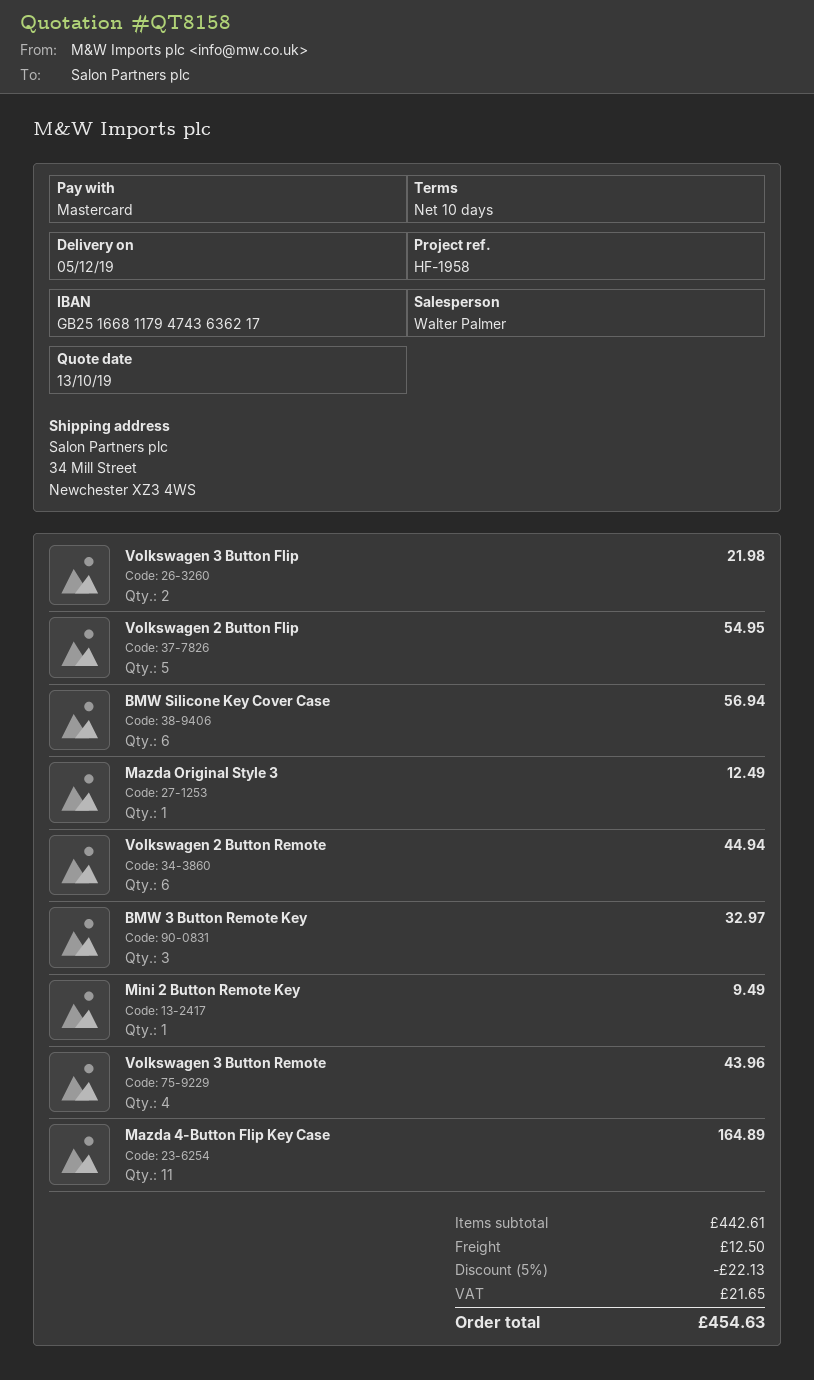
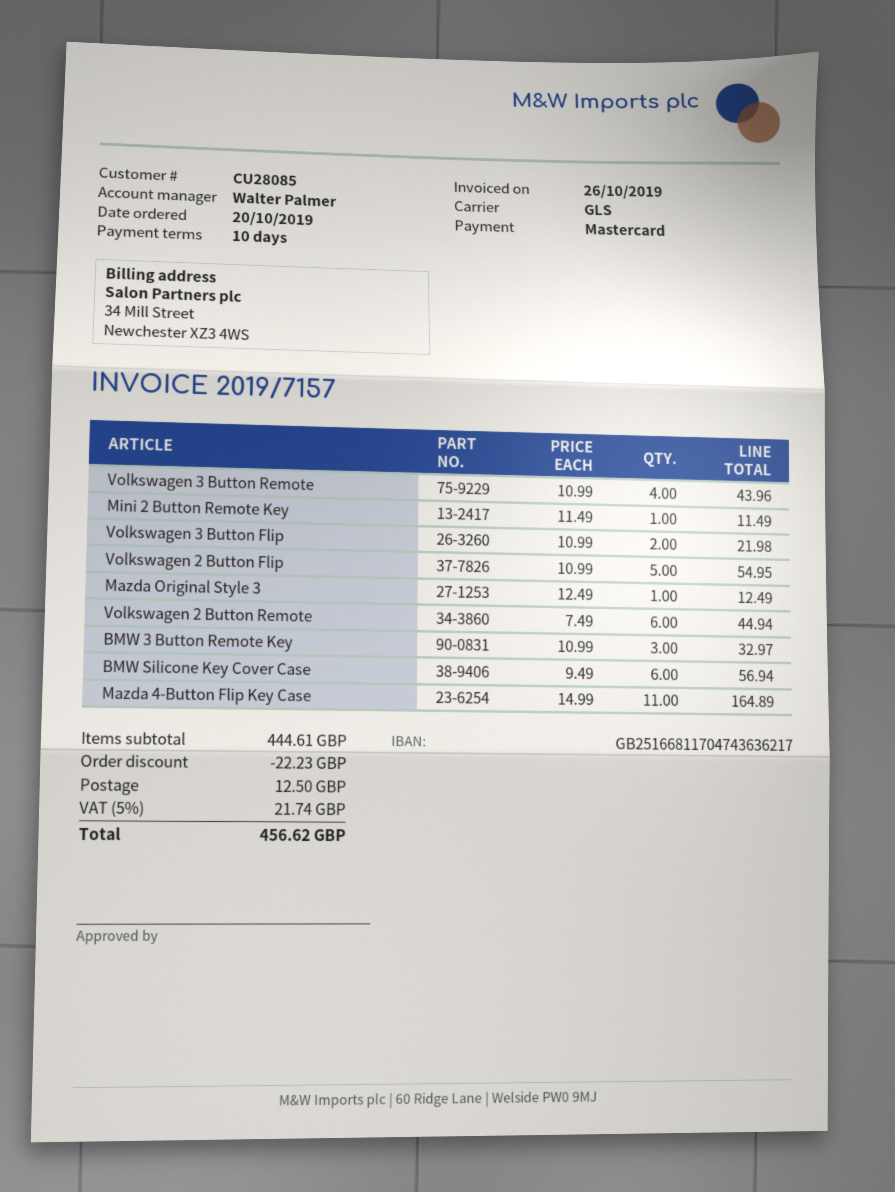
bank account: GB25166811794743636217 -> GB25166811704743636217
Mini 2 Button Remote Key: 1 for 9.49 -> 1 for 11.49
subtotal: 442.61 -> 444.61
discount: 22.13 -> 22.23
tax: 21.65 -> 21.74
total: 454.63 -> 456.62

